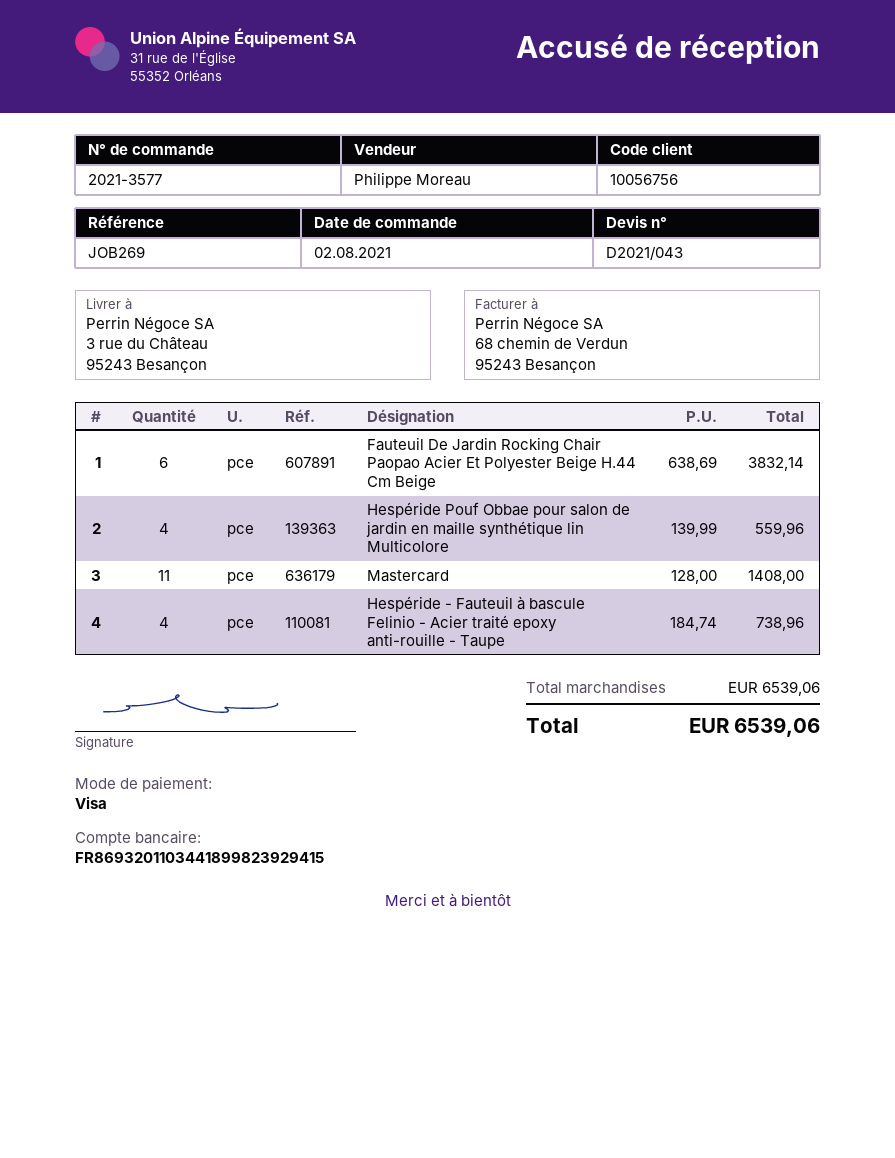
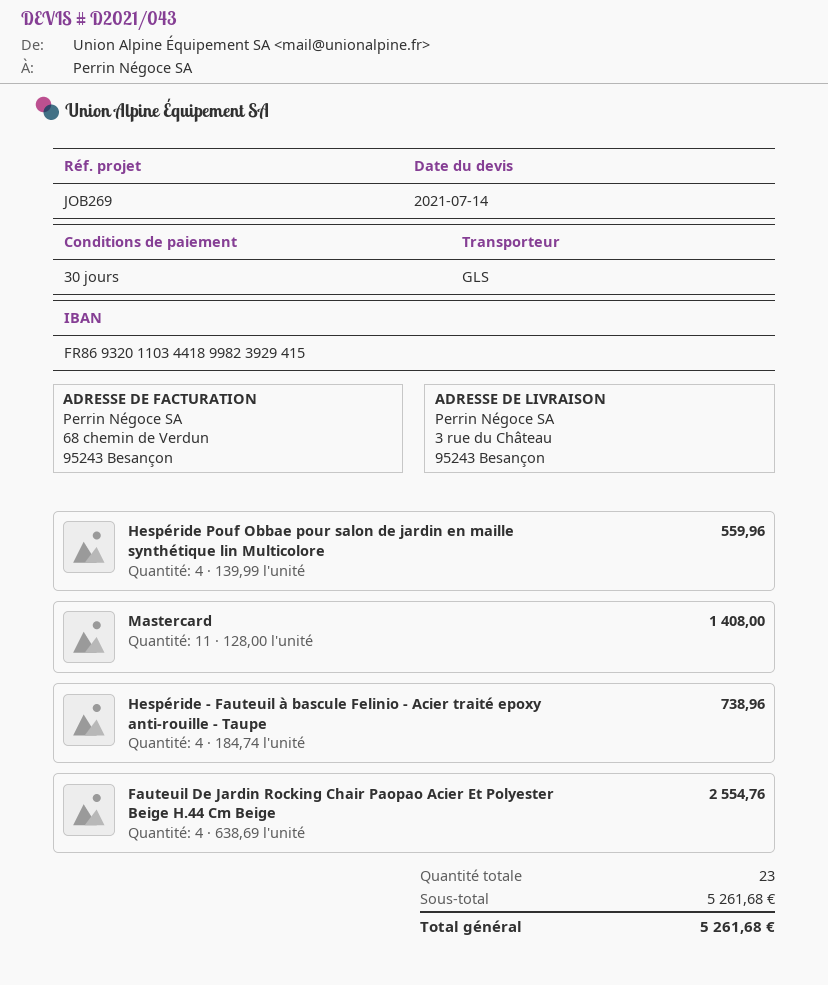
Fauteuil De Jardin Rocking Chair Paopao Acier Et Polyester Beige H.44 Cm Beige: 6 x 638.69 = 3832.14 -> 4 x 638.69 = 2554.76
subtotal: 6539.06 -> 5261.68
total: 6539.06 -> 5261.68

